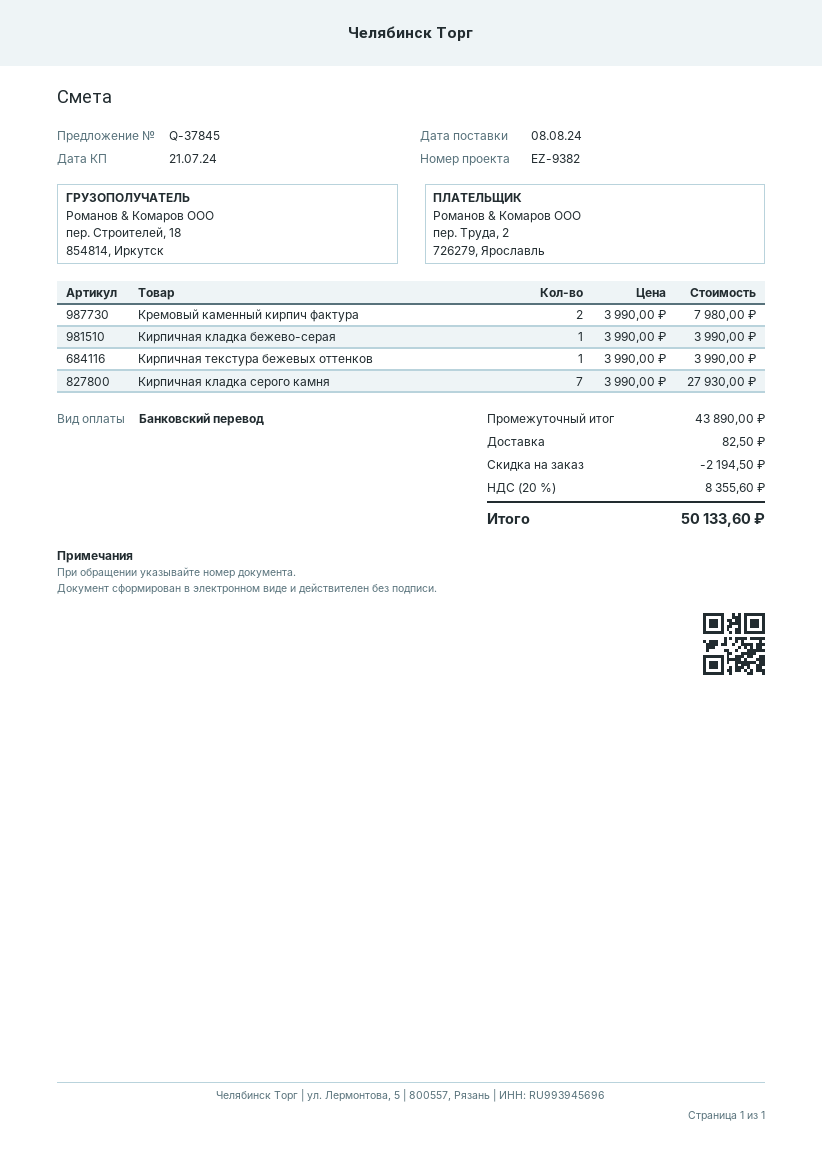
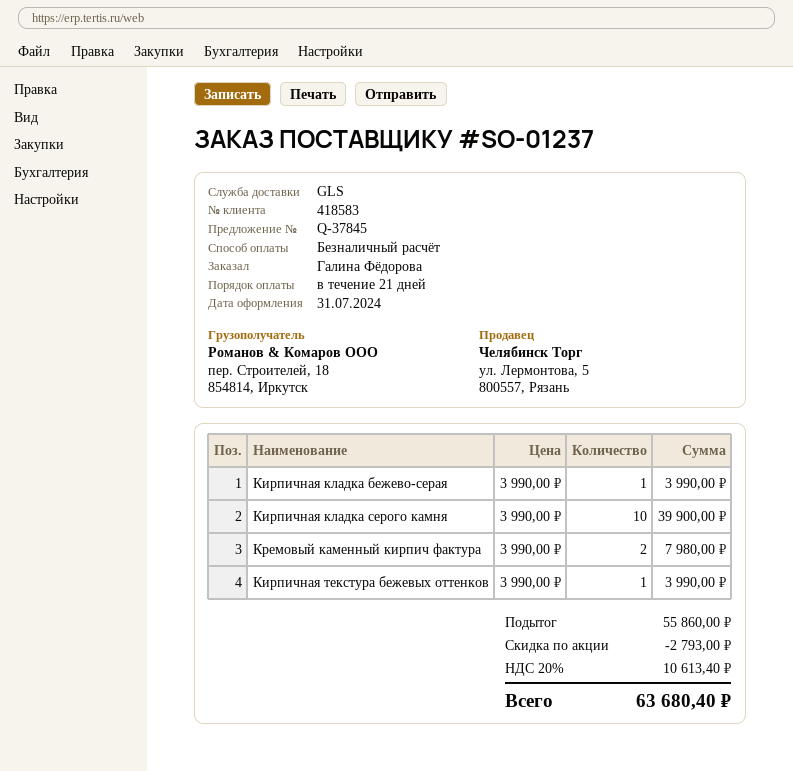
Кирпичная кладка серого камня: 7 x 3990.00 = 27930.00 -> 10 x 3990.00 = 39900.00
subtotal: 43890.00 -> 55860.00
discount: 2194.50 -> 2793.00
shipping: 82.50 -> none
tax: 20% = 8355.60 -> 20% = 10613.40
total: 50133.60 -> 63680.40

